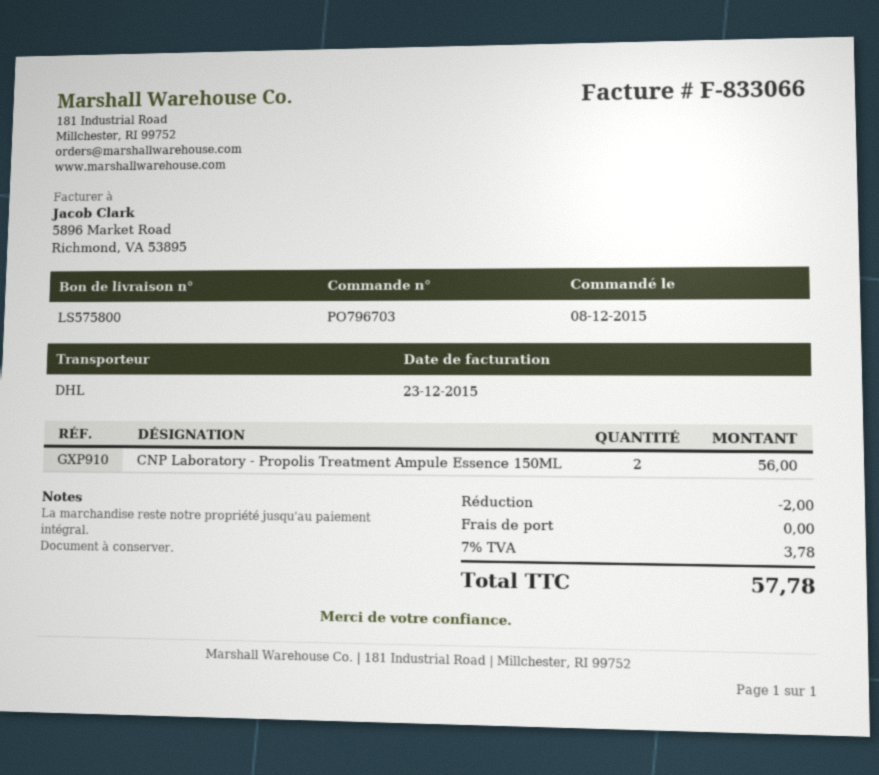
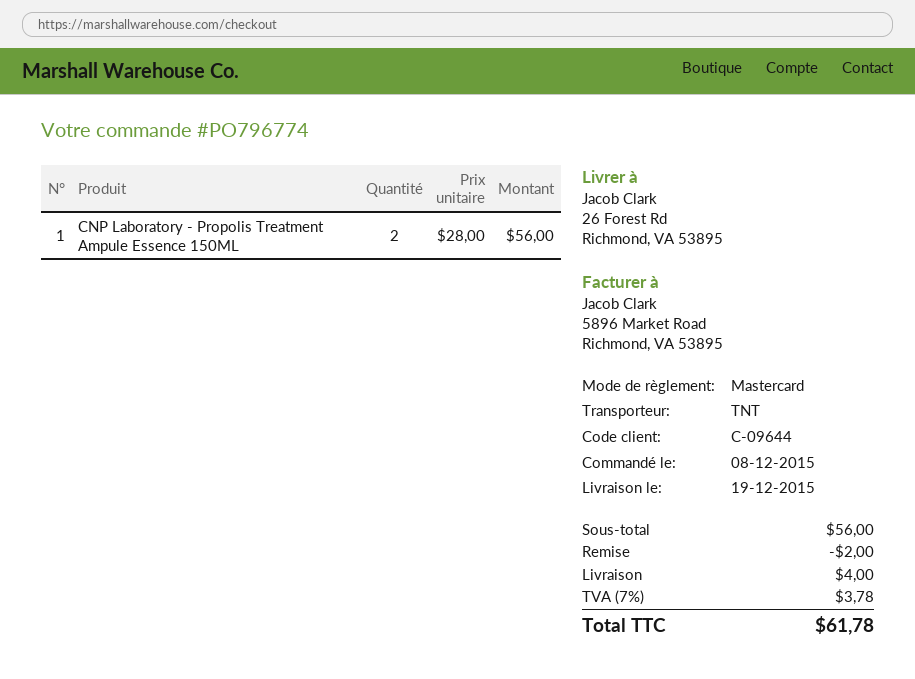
order number: PO796703 -> PO796774
shipping method: DHL -> TNT
shipping: 0.00 -> 4.00
total: 57.78 -> 61.78

